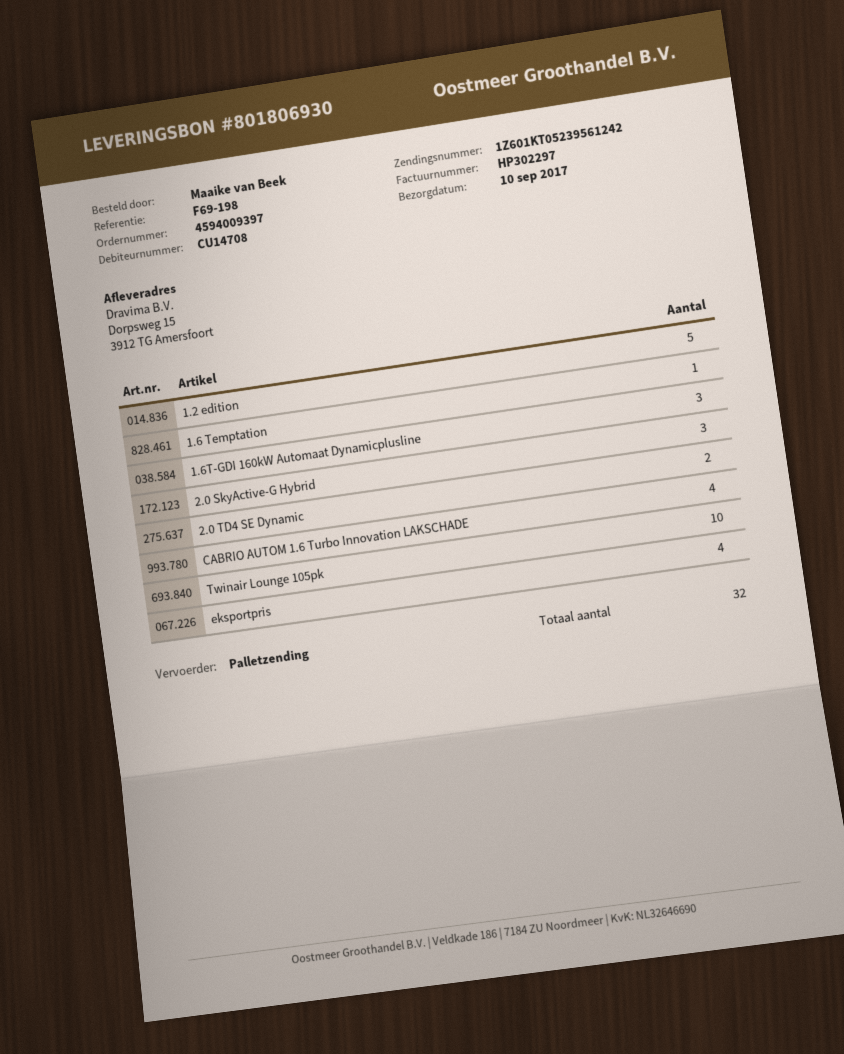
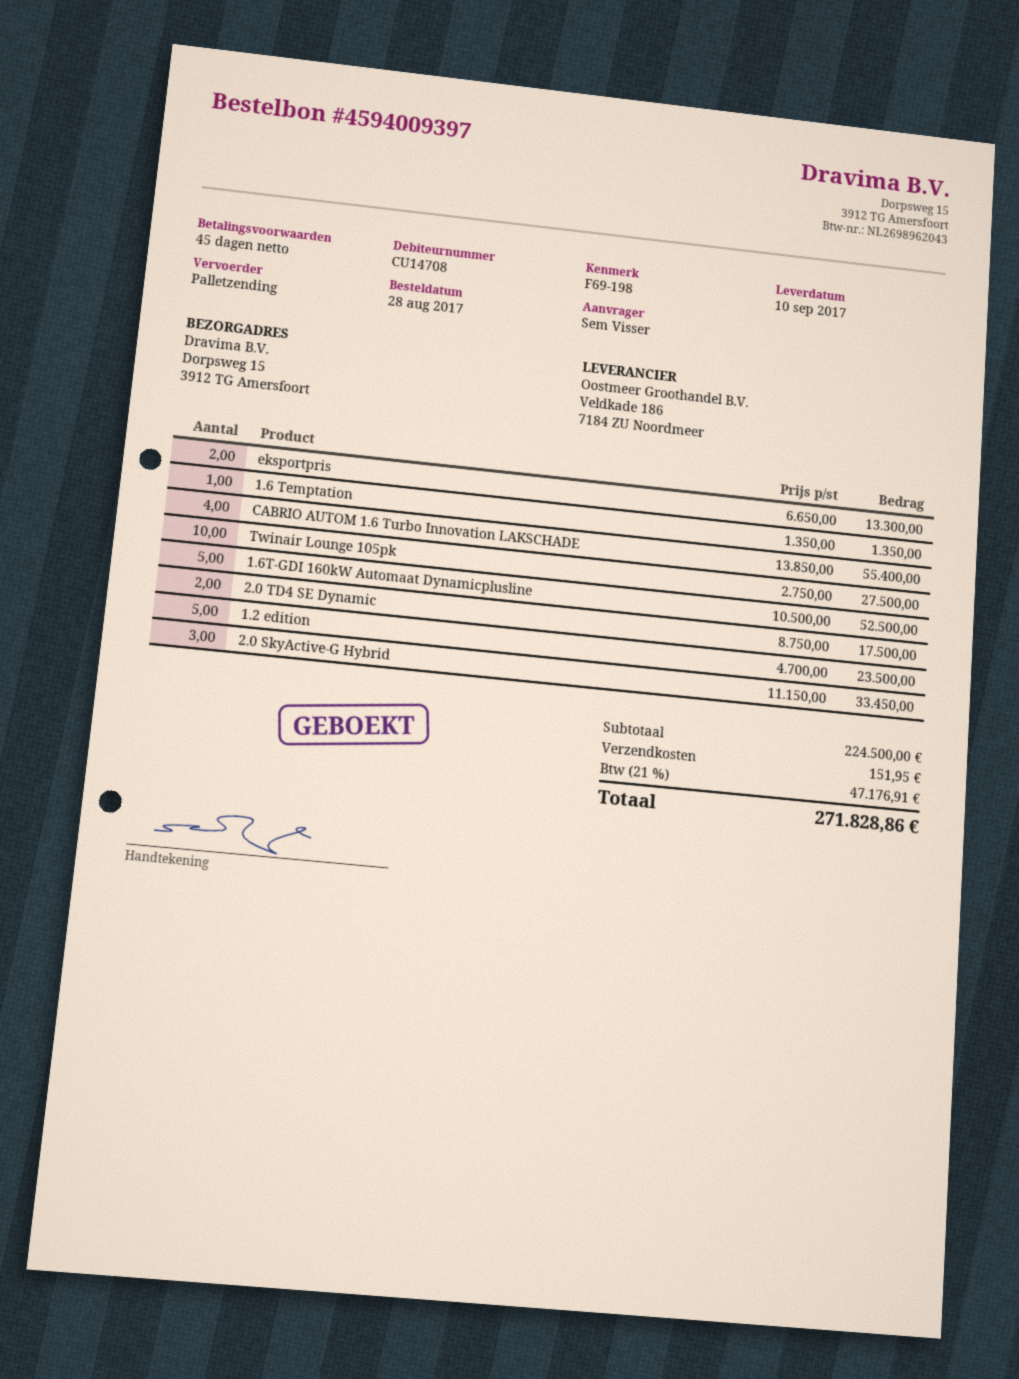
ordered by: Maaike van Beek -> Sem Visser
1.6T-GDI 160kW Automaat Dynamicplusline: 3 -> 5
eksportpris: 4 -> 2

